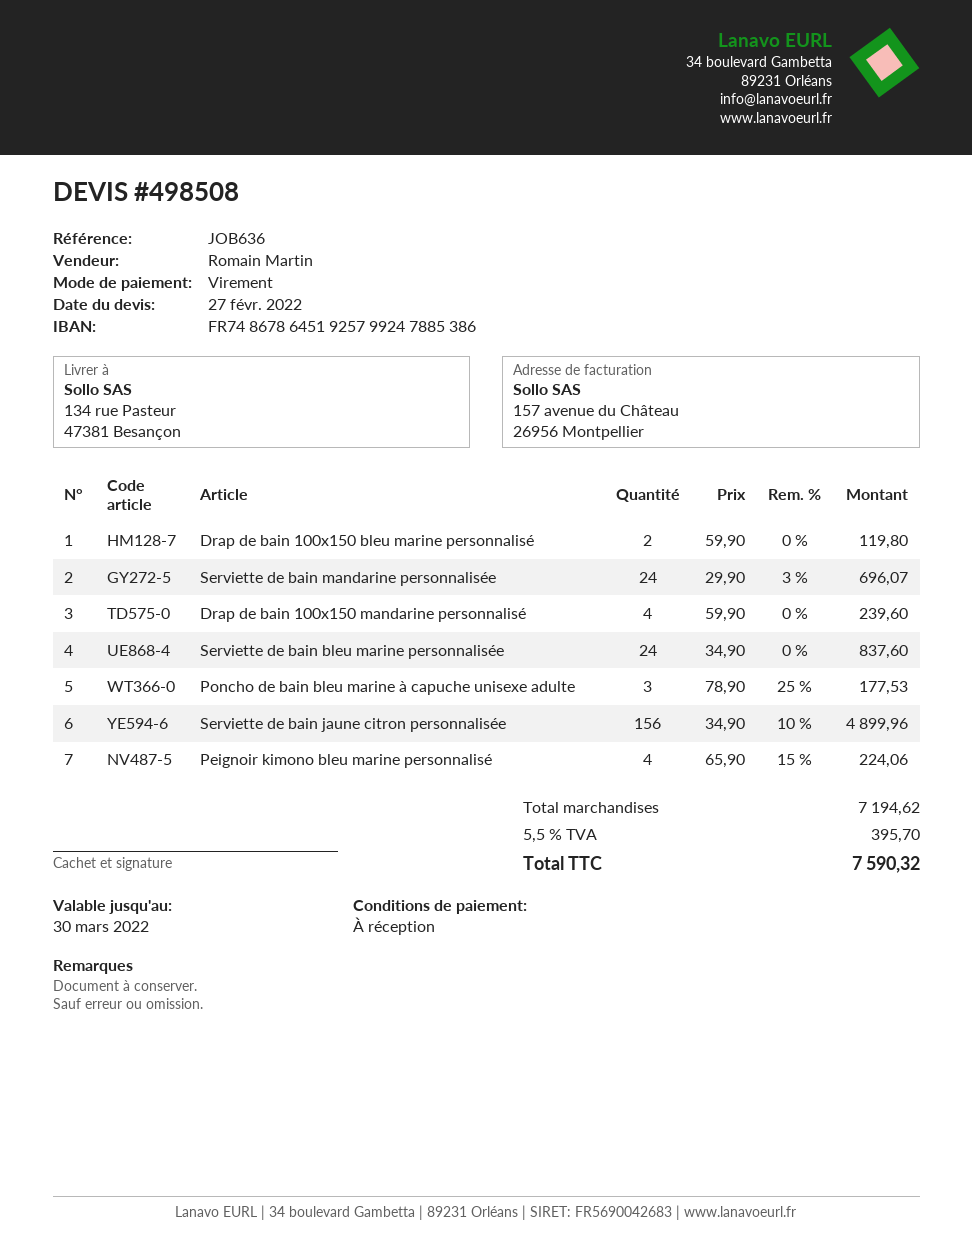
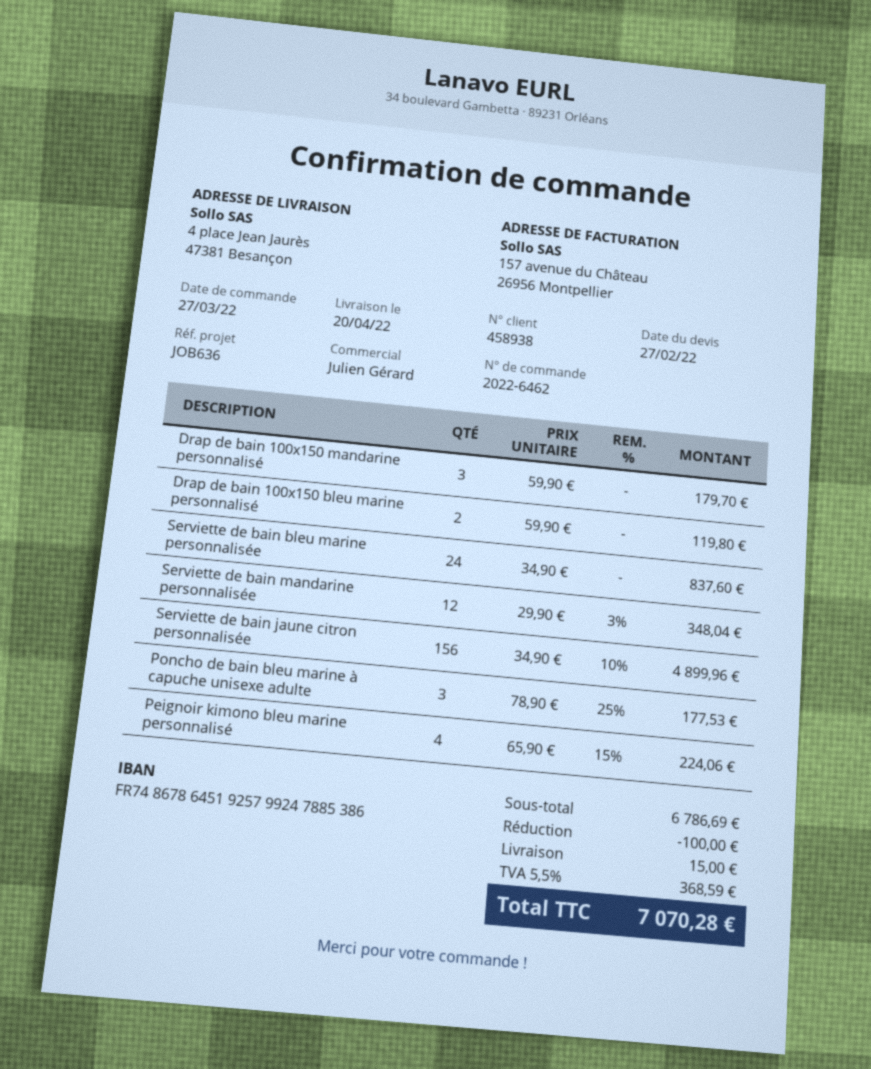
sales rep: Romain Martin -> Julien Gérard
ship to: 134 rue Pasteur, 47381 Besançon -> 4 place Jean Jaurès, 47381 Besançon
Serviette de bain mandarine personnalisée: 24 x 29.90 - 3% = 696.07 -> 12 x 29.90 - 3% = 348.04
Drap de bain 100x150 mandarine personnalisé: 4 x 59.90 = 239.60 -> 3 x 59.90 = 179.70
subtotal: 7194.62 -> 6786.69
discount: none -> 100.00
shipping: none -> 15.00
tax: 5.5% = 395.70 -> 5.5% = 368.59
total: 7590.32 -> 7070.28

